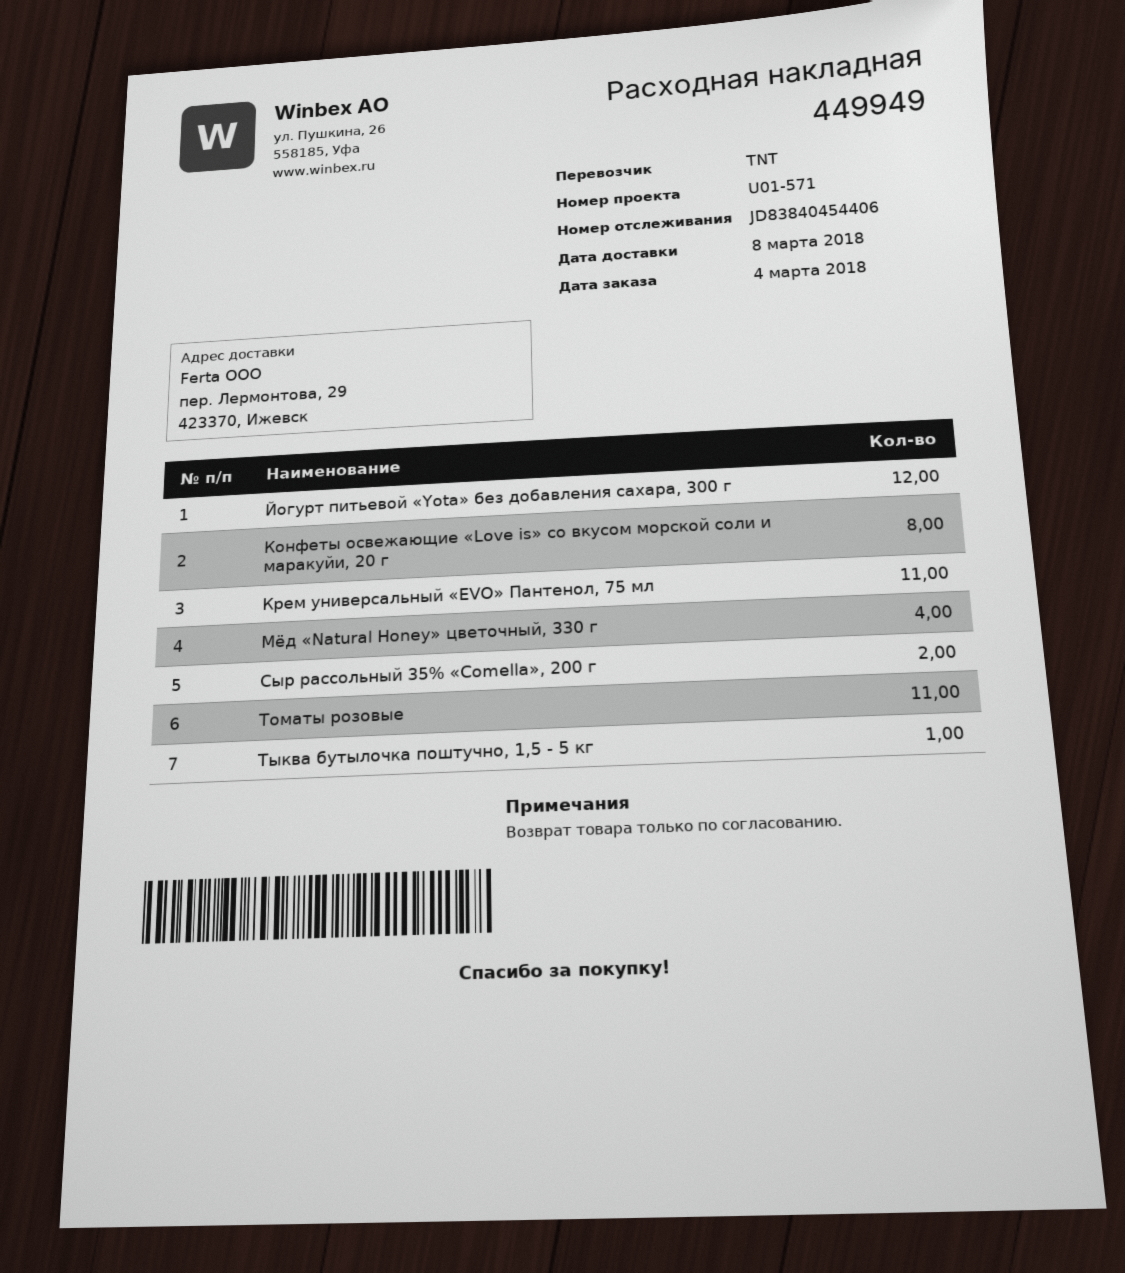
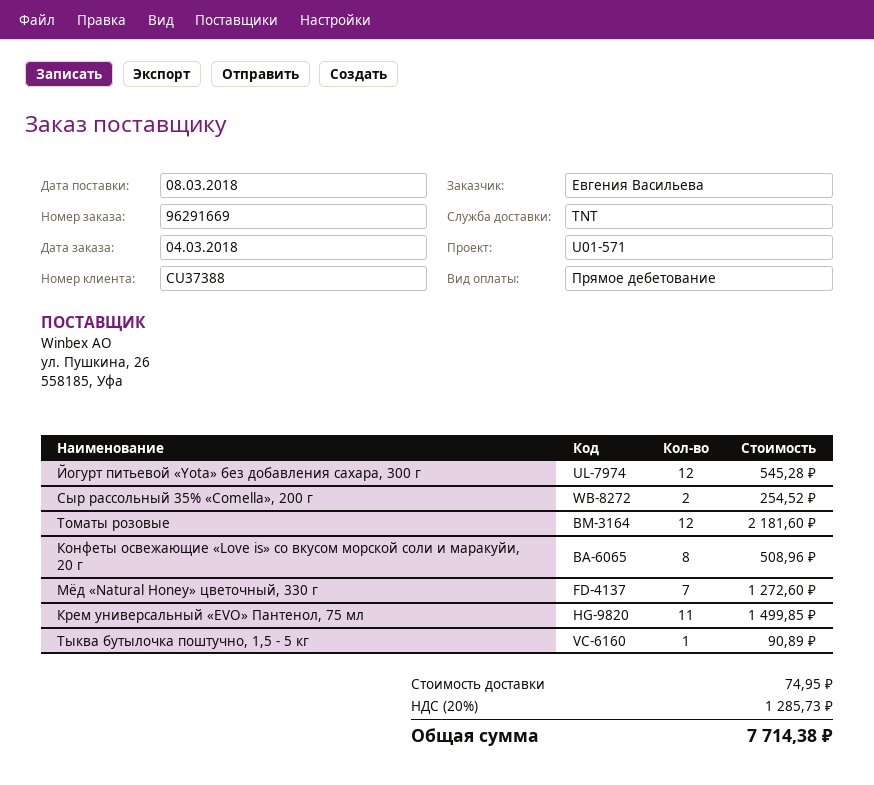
Мёд «Natural Honey» цветочный, 330 г: 4 -> 7
Томаты розовые: 11 -> 12

